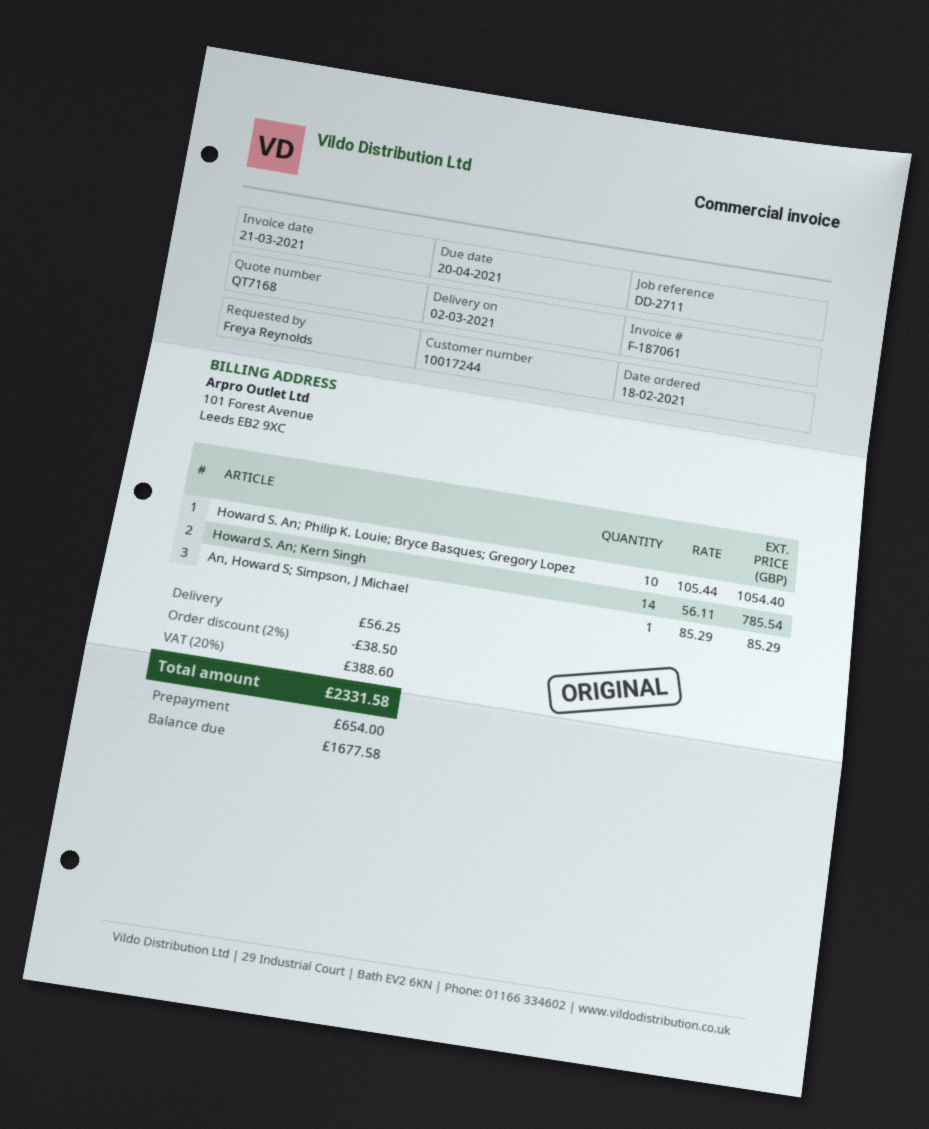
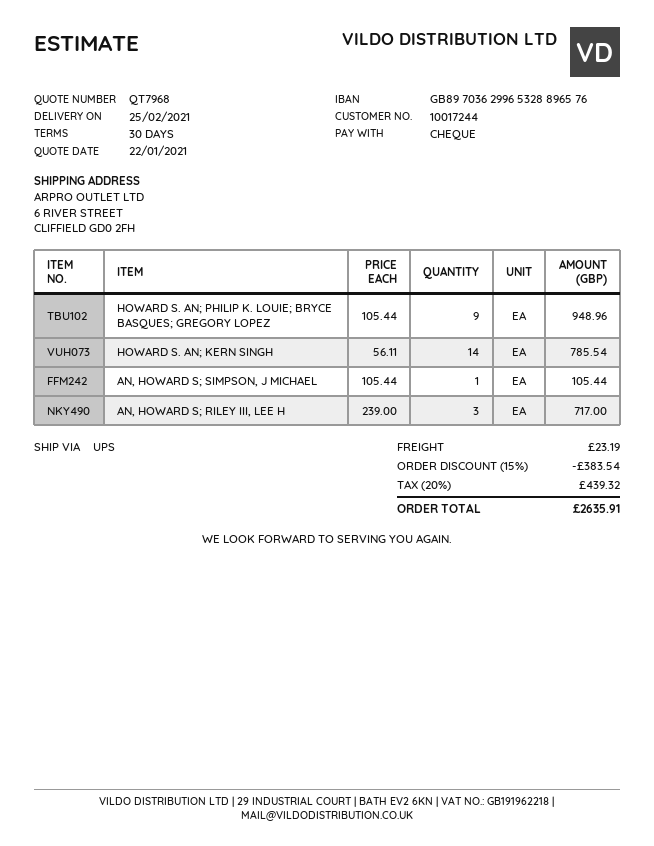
quote number: QT7168 -> QT7968
delivery date: 2021-03-02 -> 2021-02-25
Howard S. An; Philip K. Louie; Bryce Basques; Gregory Lopez: 10 x 105.44 = 1054.40 -> 9 x 105.44 = 948.96
An, Howard S; Simpson, J Michael: 1 x 85.29 = 85.29 -> 1 x 105.44 = 105.44
AN, HOWARD S; RILEY III, LEE H: none -> 3 x 239.00 = 717.00
discount: 2% = 38.50 -> 15% = 383.54
shipping: 56.25 -> 23.19
tax: 20% = 388.60 -> 20% = 439.32
total: 2331.58 -> 2635.91

